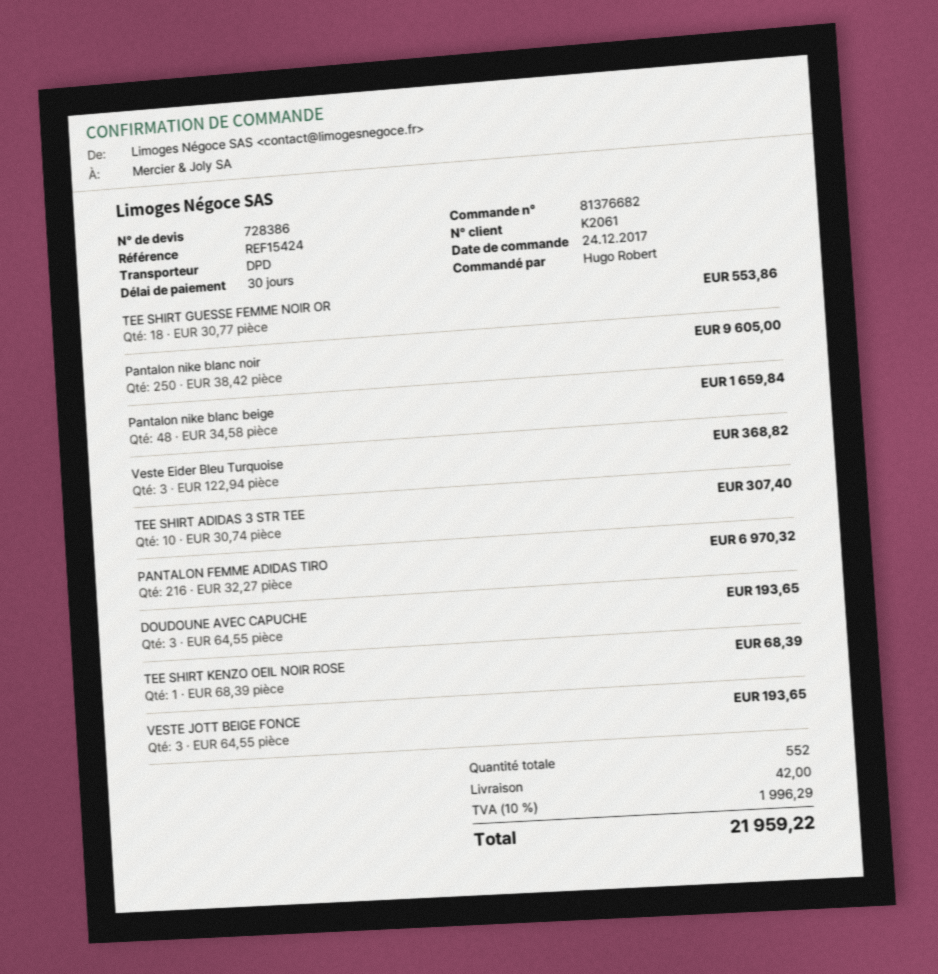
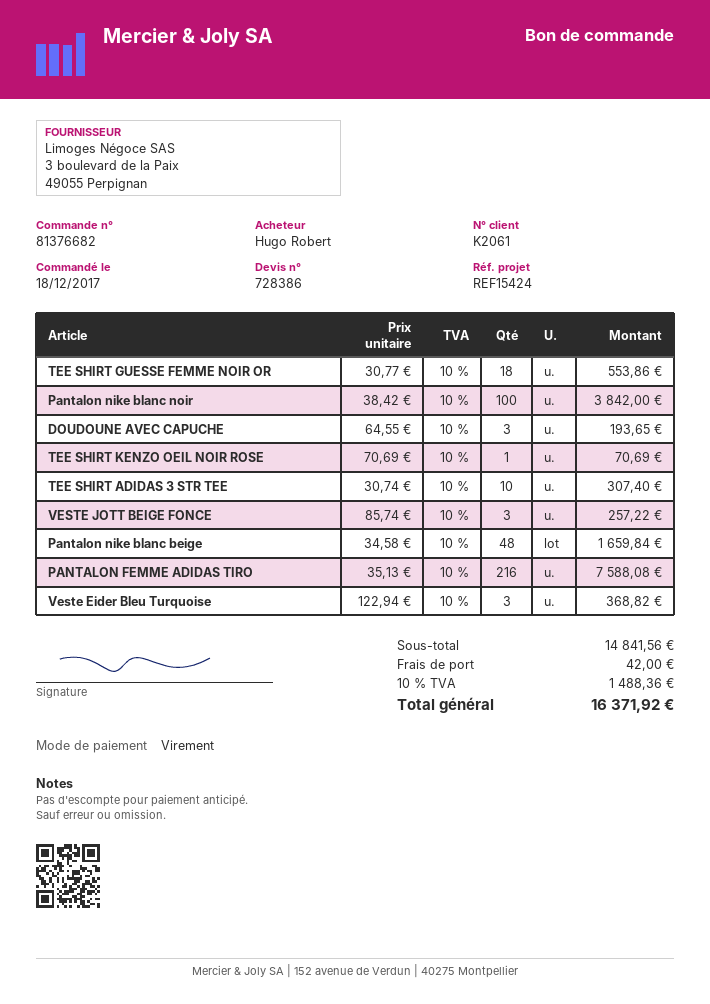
order date: 2017-12-24 -> 2017-12-18
Pantalon nike blanc noir: 250 x 38.42 = 9605.00 -> 100 x 38.42 = 3842.00
PANTALON FEMME ADIDAS TIRO: 216 x 32.27 = 6970.32 -> 216 x 35.13 = 7588.08
TEE SHIRT KENZO OEIL NOIR ROSE: 1 x 68.39 = 68.39 -> 1 x 70.69 = 70.69
VESTE JOTT BEIGE FONCE: 3 x 64.55 = 193.65 -> 3 x 85.74 = 257.22
tax: 10% = 1996.29 -> 10% = 1488.36
total: 21959.22 -> 16371.92

